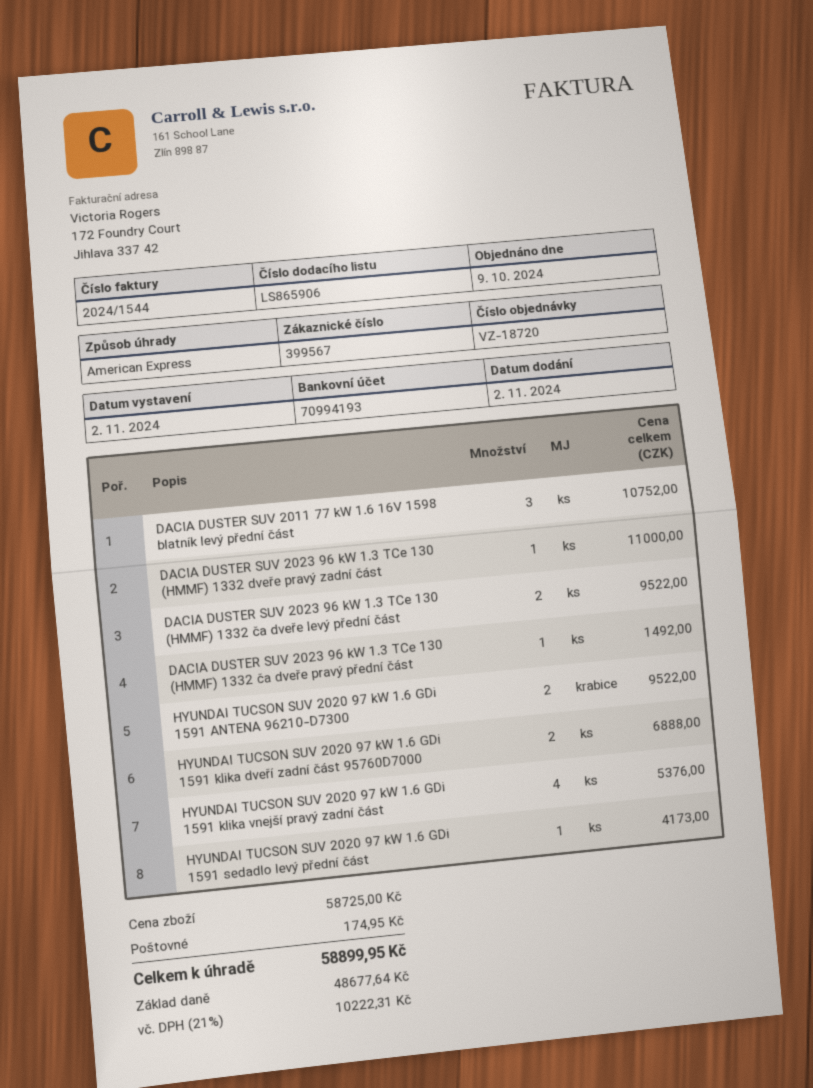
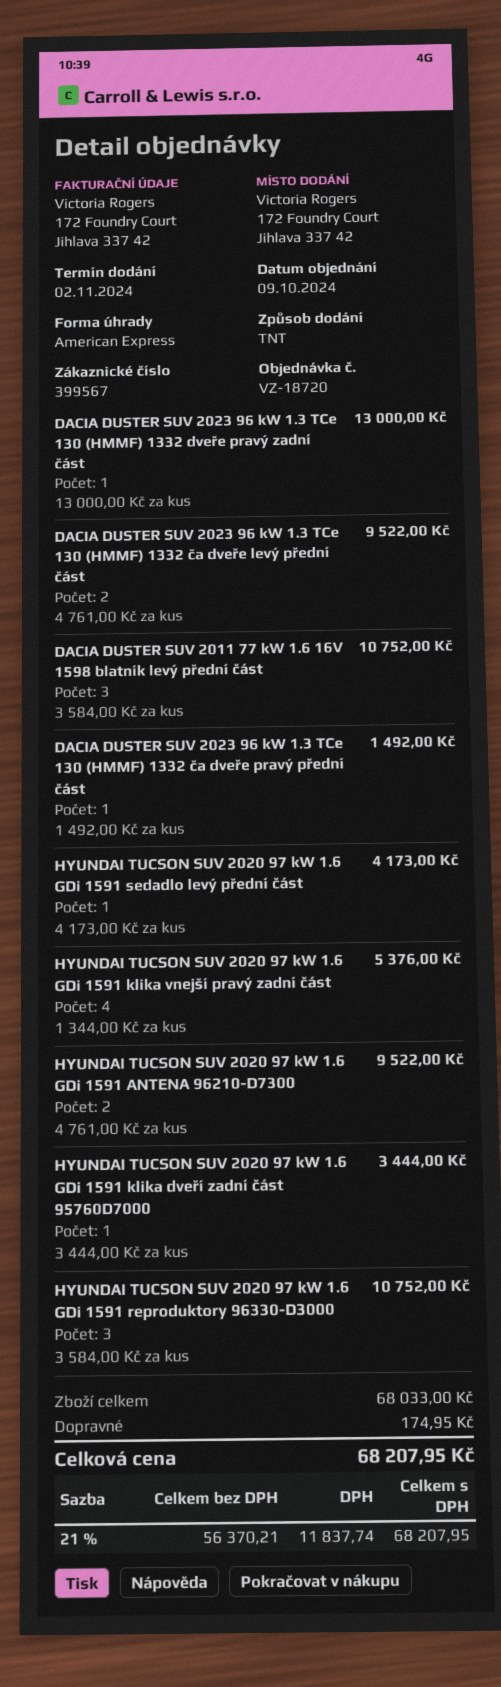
DACIA DUSTER SUV 2023 96 kW 1.3 TCe 130 (HMMF) 1332 dveře pravý zadní část: 1 for 11000.00 -> 1 for 13000.00
HYUNDAI TUCSON SUV 2020 97 kW 1.6 GDi 1591 klika dveří zadní část 95760D7000: 2 for 6888.00 -> 1 for 3444.00
HYUNDAI TUCSON SUV 2020 97 kW 1.6 GDi 1591 reproduktory 96330-D3000: none -> 3 for 10752.00
subtotal: 58725.00 -> 68033.00
net: 48677.64 -> 56370.21
tax: 21% = 10222.31 -> 21% = 11837.74
total: 58899.95 -> 68207.95

